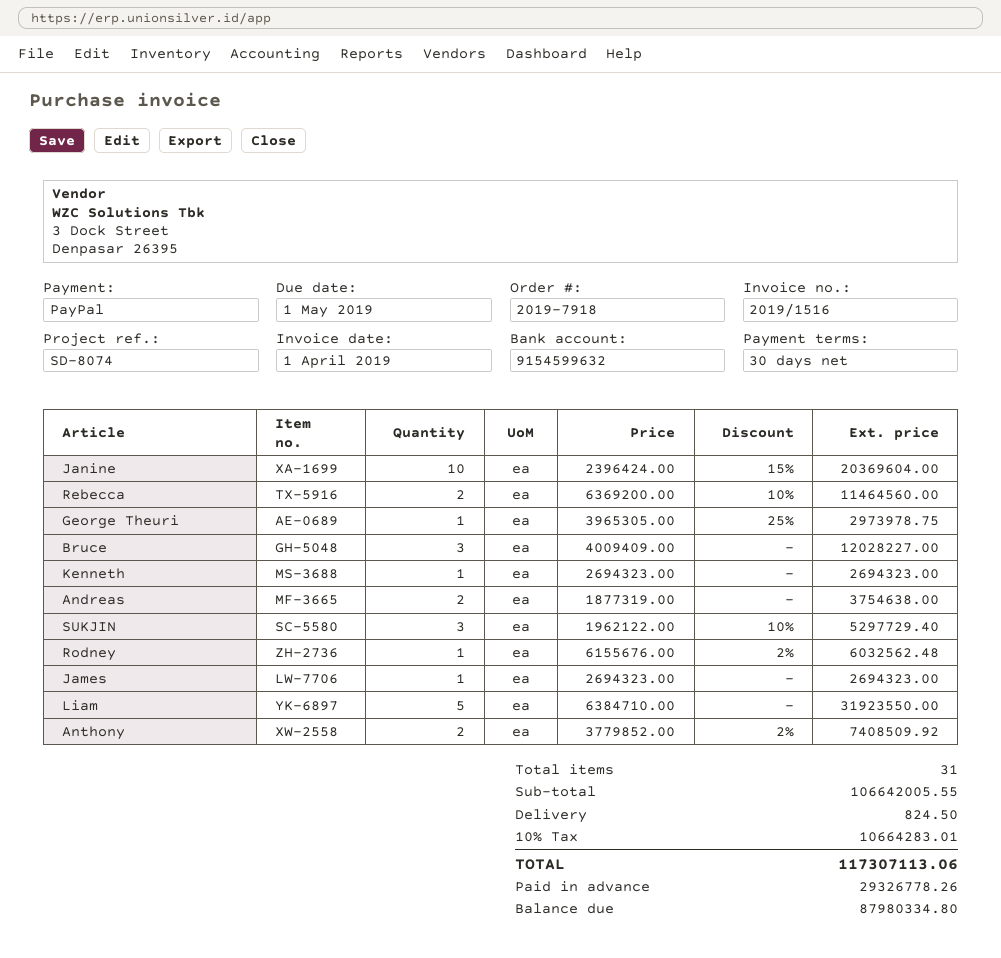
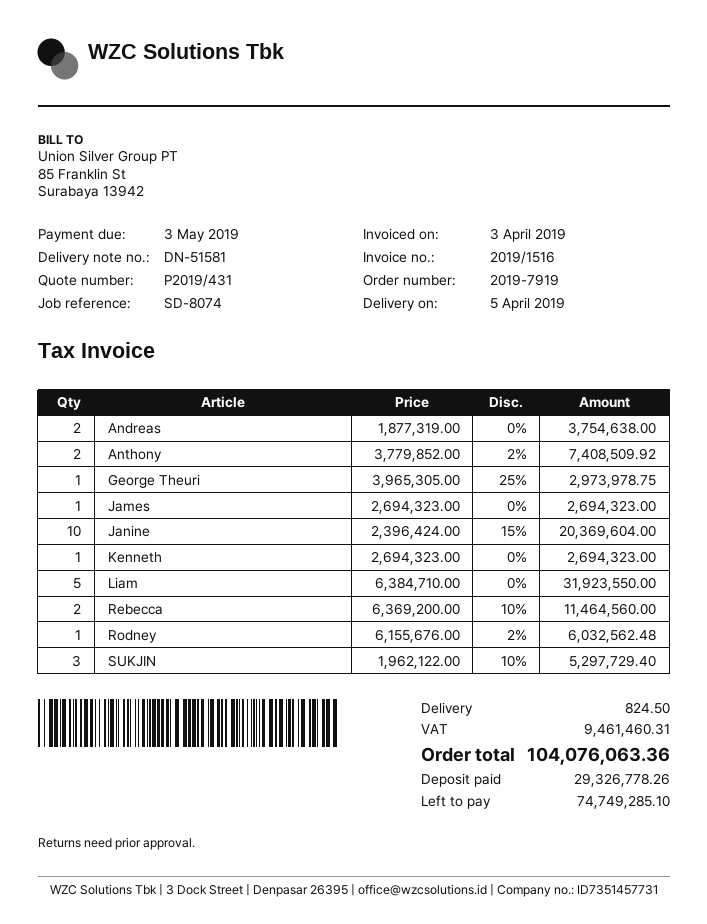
order number: 2019-7918 -> 2019-7919
invoice date: 2019-04-01 -> 2019-04-03
due date: 2019-05-01 -> 2019-05-03
Bruce: 3 x 4009409.00 = 12028227.00 -> none
tax: 10664283.01 -> 9461460.31
total: 117307113.06 -> 104076063.36
balance: 87980334.80 -> 74749285.10

